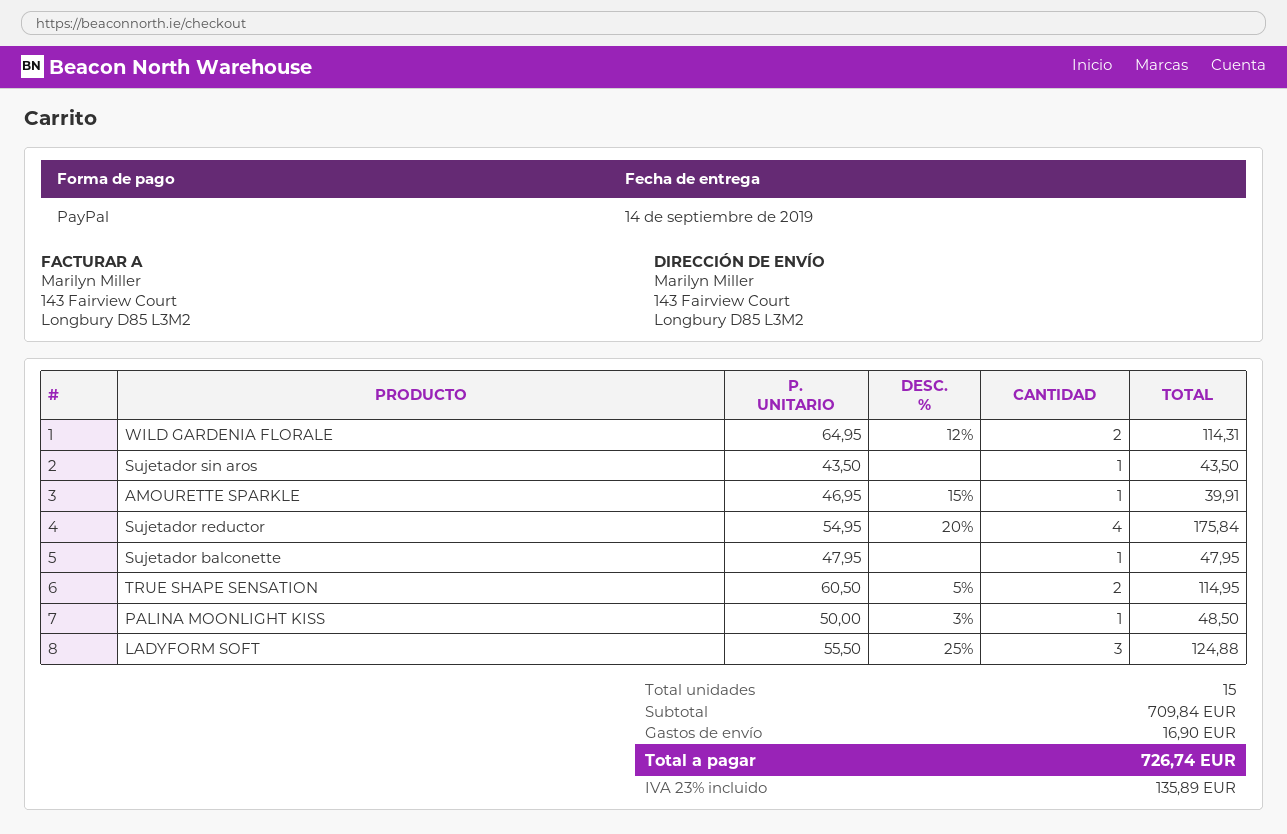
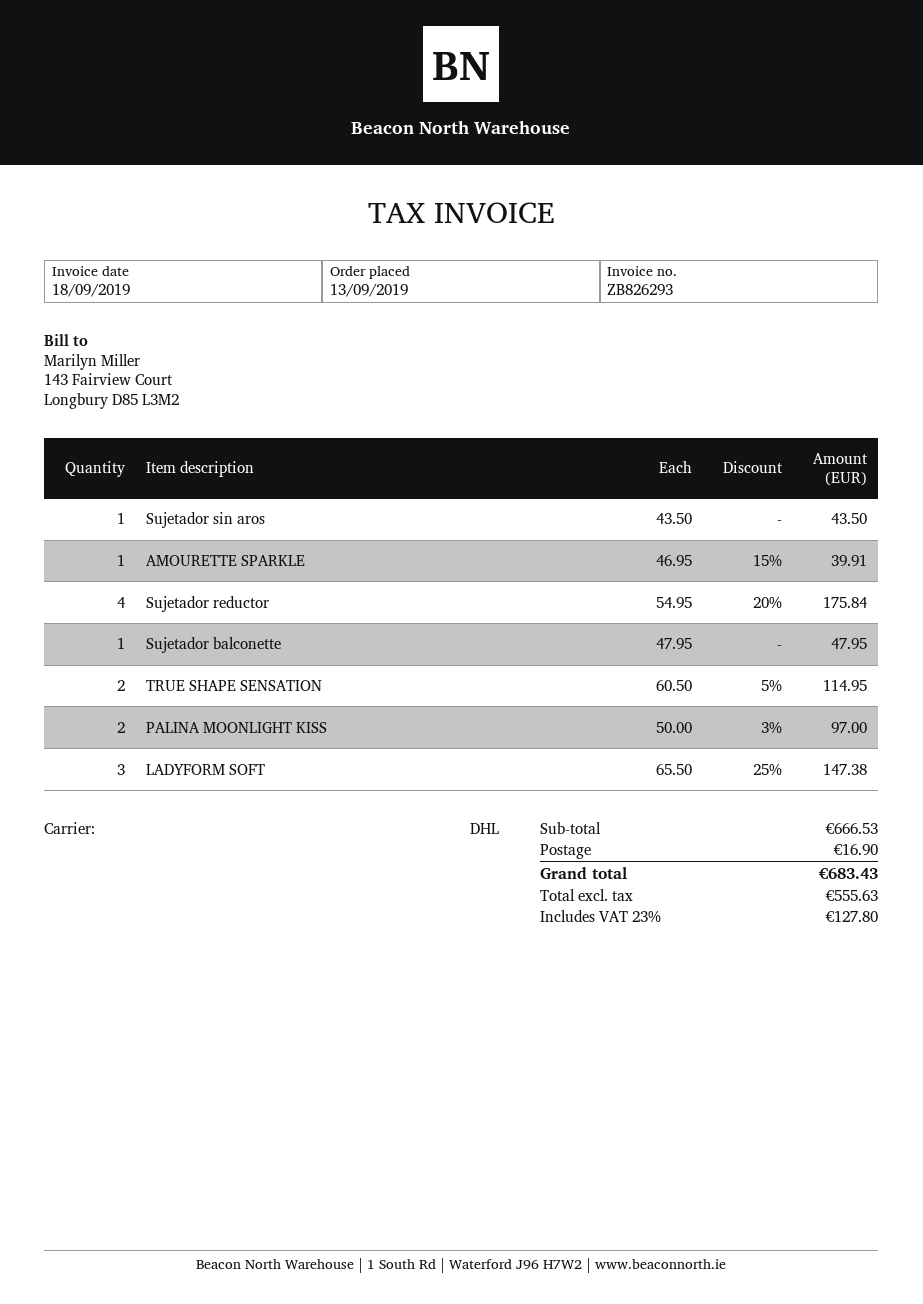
WILD GARDENIA FLORALE: 2 x 64.95 - 12% = 114.31 -> none
PALINA MOONLIGHT KISS: 1 x 50.00 - 3% = 48.50 -> 2 x 50.00 - 3% = 97.00
LADYFORM SOFT: 3 x 55.50 - 25% = 124.88 -> 3 x 65.50 - 25% = 147.38
subtotal: 709.84 -> 666.53
tax: 23% = 135.89 -> 23% = 127.80
total: 726.74 -> 683.43

